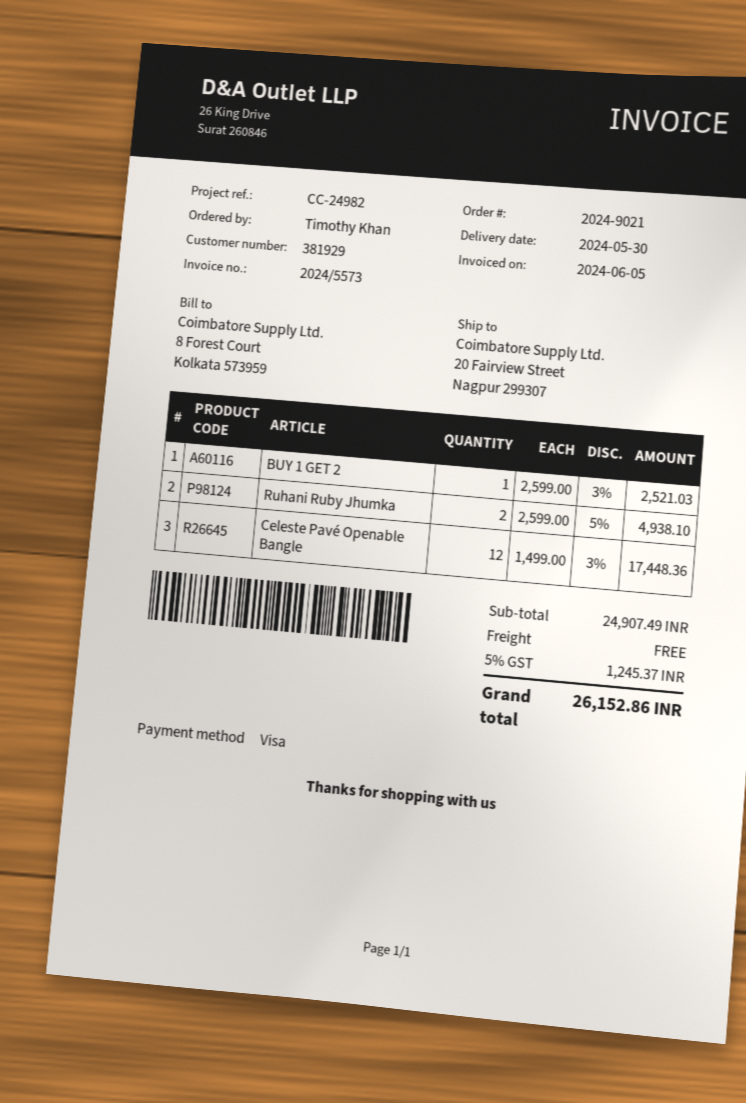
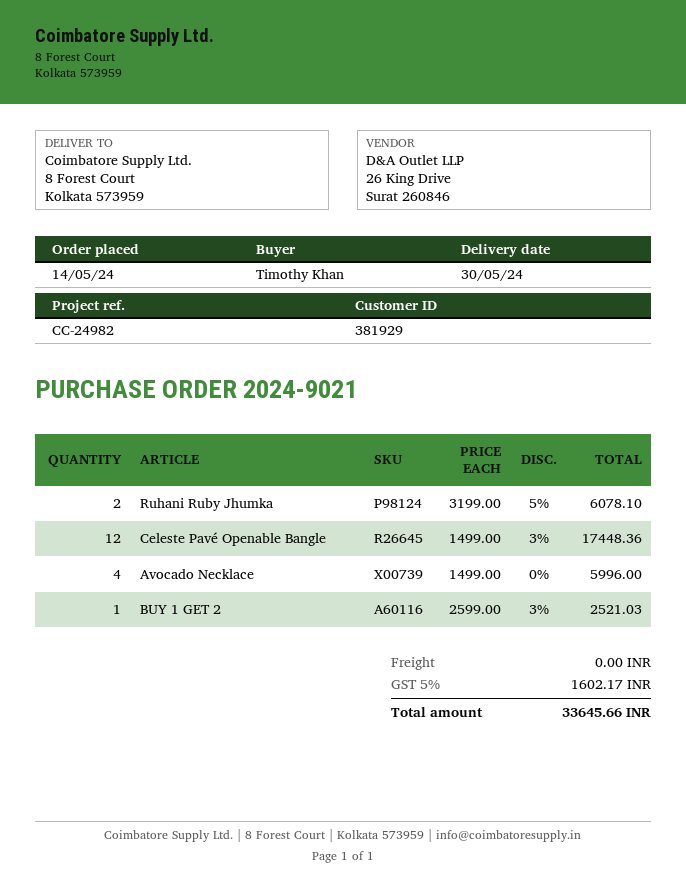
ship to: 20 Fairview Street, Nagpur 299307 -> 8 Forest Court, Kolkata 573959
Ruhani Ruby Jhumka: 2 x 2599.00 - 5% = 4938.10 -> 2 x 3199.00 - 5% = 6078.10
Avocado Necklace: none -> 4 x 1499.00 = 5996.00
tax: 5% = 1245.37 -> 5% = 1602.17
total: 26152.86 -> 33645.66

